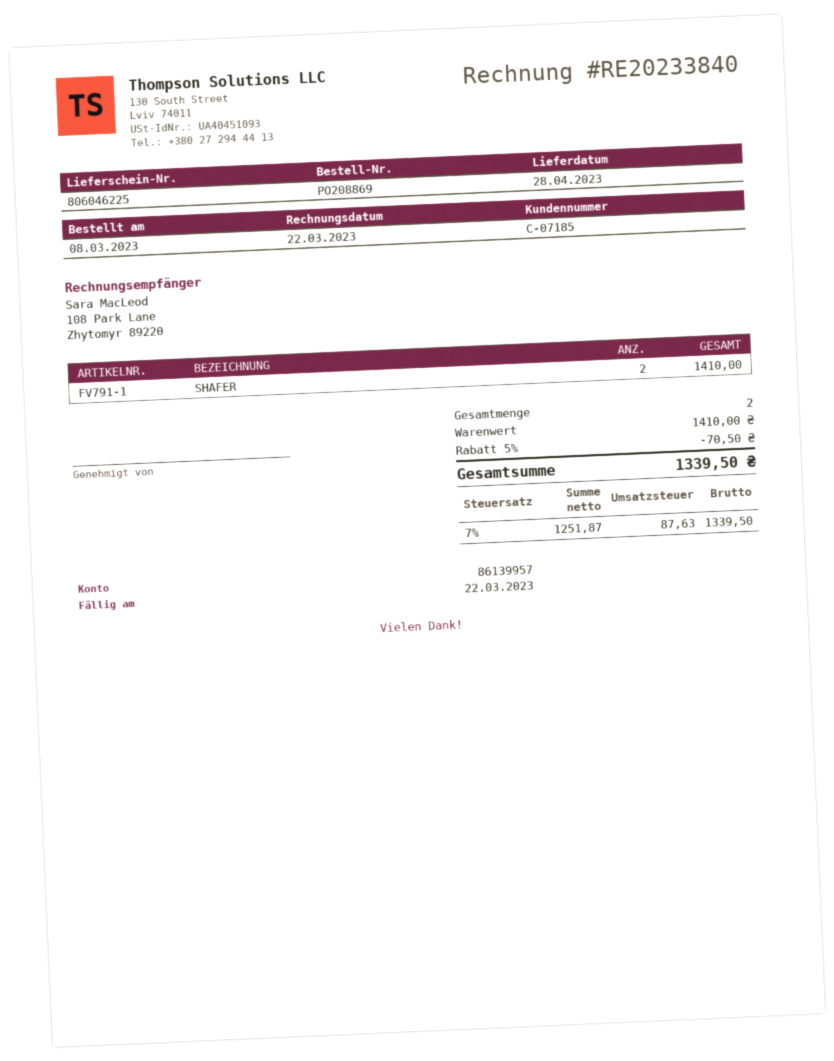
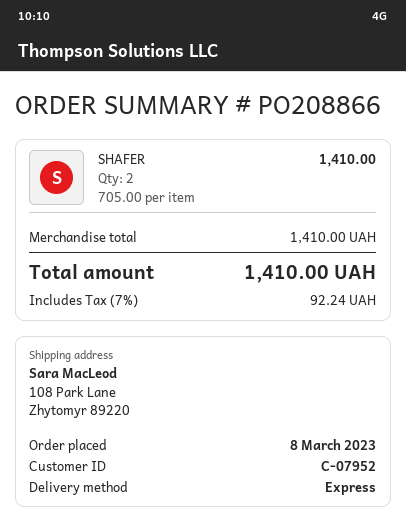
order number: PO208869 -> PO208866
customer number: C-07185 -> C-07952
discount: 5% = 70.50 -> none
tax: 7% = 87.63 -> 7% = 92.24
total: 1339.50 -> 1410.00

